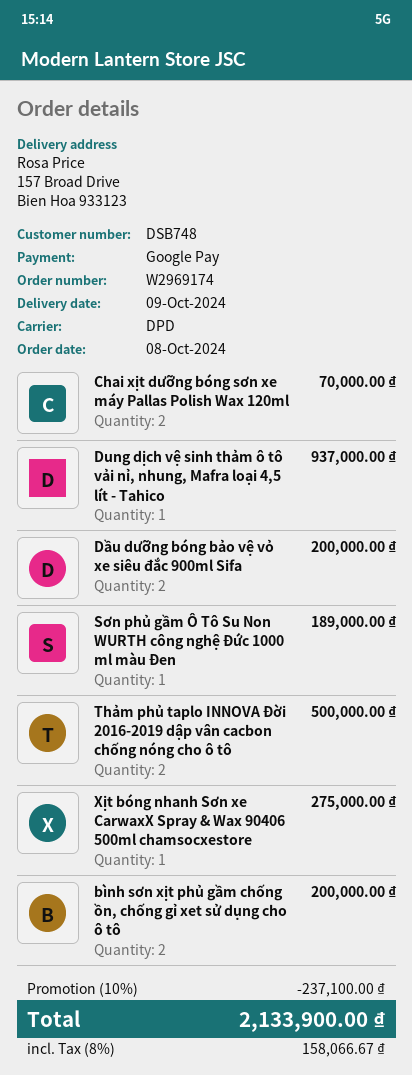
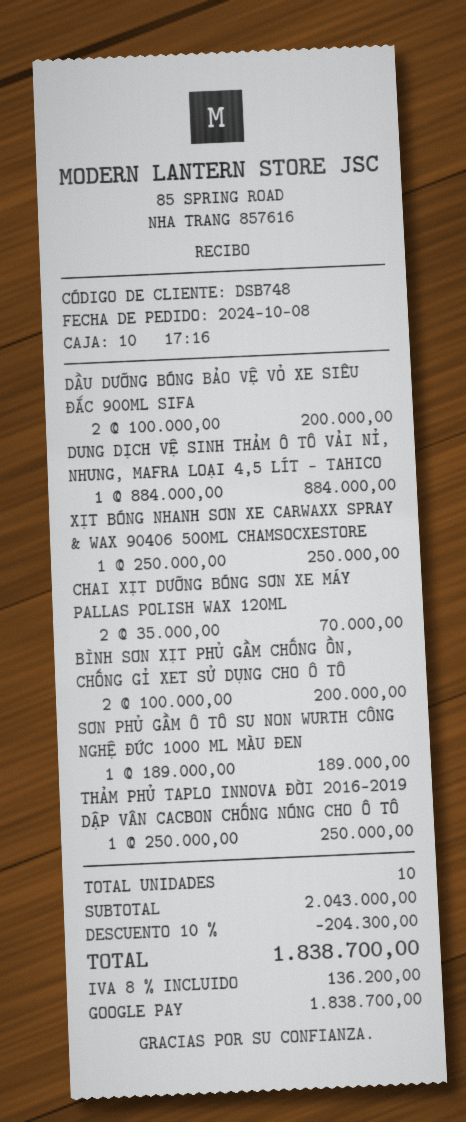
Dung dịch vệ sinh thảm ô tô vải nỉ, nhung, Mafra loại 4,5 lít - Tahico: 1 for 937000.00 -> 1 for 884000.00
Thảm phủ taplo INNOVA Đời 2016-2019 dập vân cacbon chống nóng cho ô tô: 2 for 500000.00 -> 1 for 250000.00
Xịt bóng nhanh Sơn xe CarwaxX Spray & Wax 90406 500ml chamsocxestore: 1 for 275000.00 -> 1 for 250000.00
discount: 10% = 237100.00 -> 10% = 204300.00
tax: 8% = 158066.67 -> 8% = 136200.00
total: 2133900.00 -> 1838700.00

